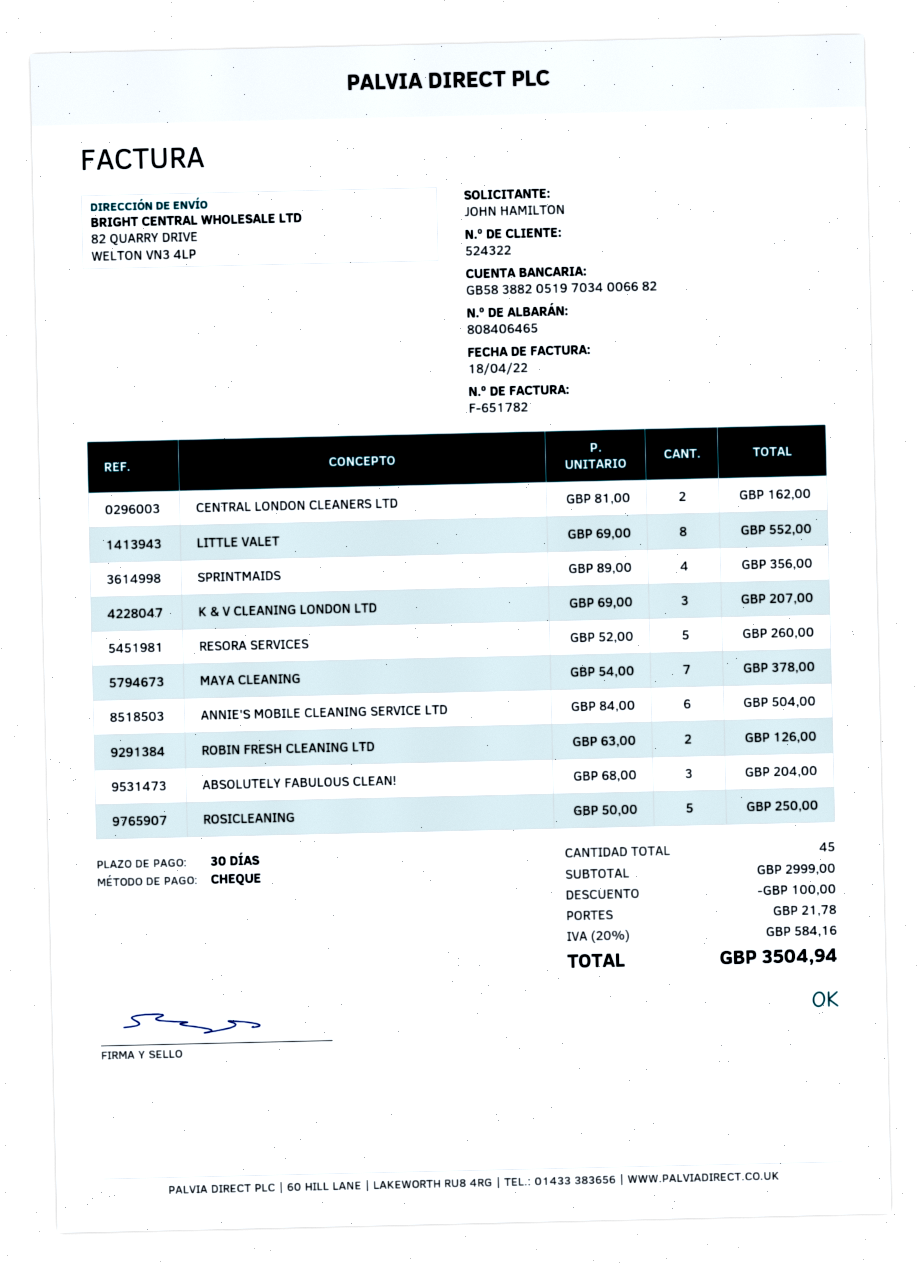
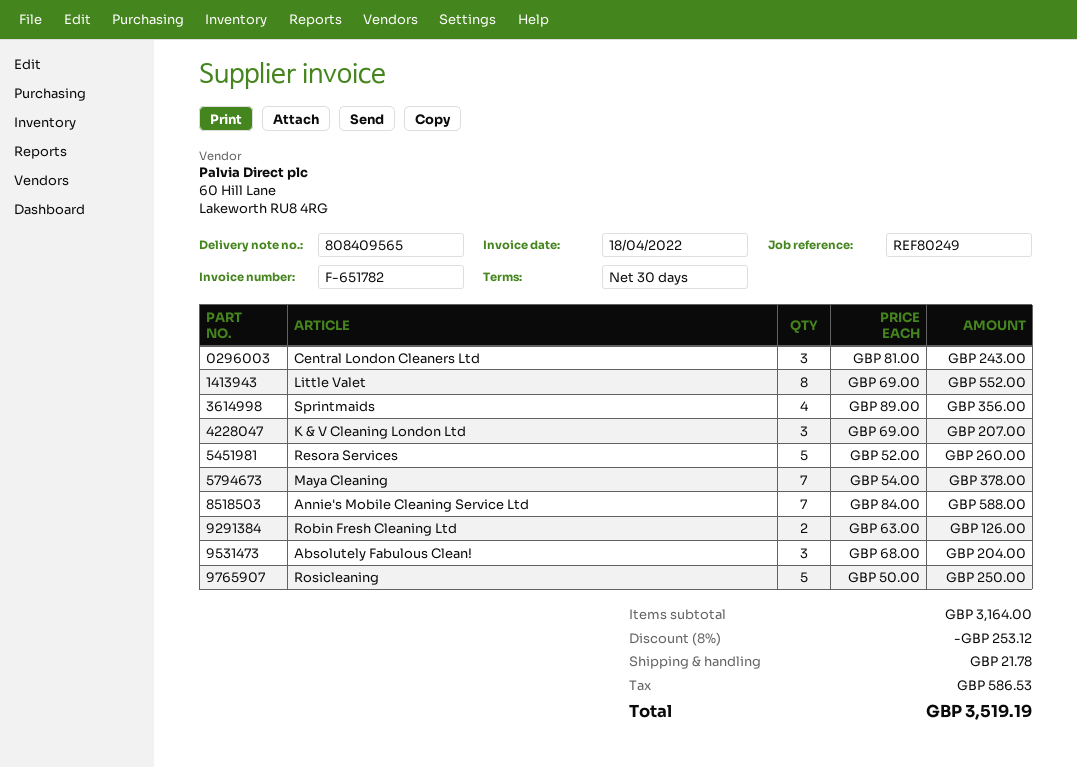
delivery note number: 808406465 -> 808409565
CENTRAL LONDON CLEANERS LTD: 2 x 81.00 = 162.00 -> 3 x 81.00 = 243.00
ANNIE'S MOBILE CLEANING SERVICE LTD: 6 x 84.00 = 504.00 -> 7 x 84.00 = 588.00
subtotal: 2999.00 -> 3164.00
discount: 100.00 -> 253.12
tax: 584.16 -> 586.53
total: 3504.94 -> 3519.19

